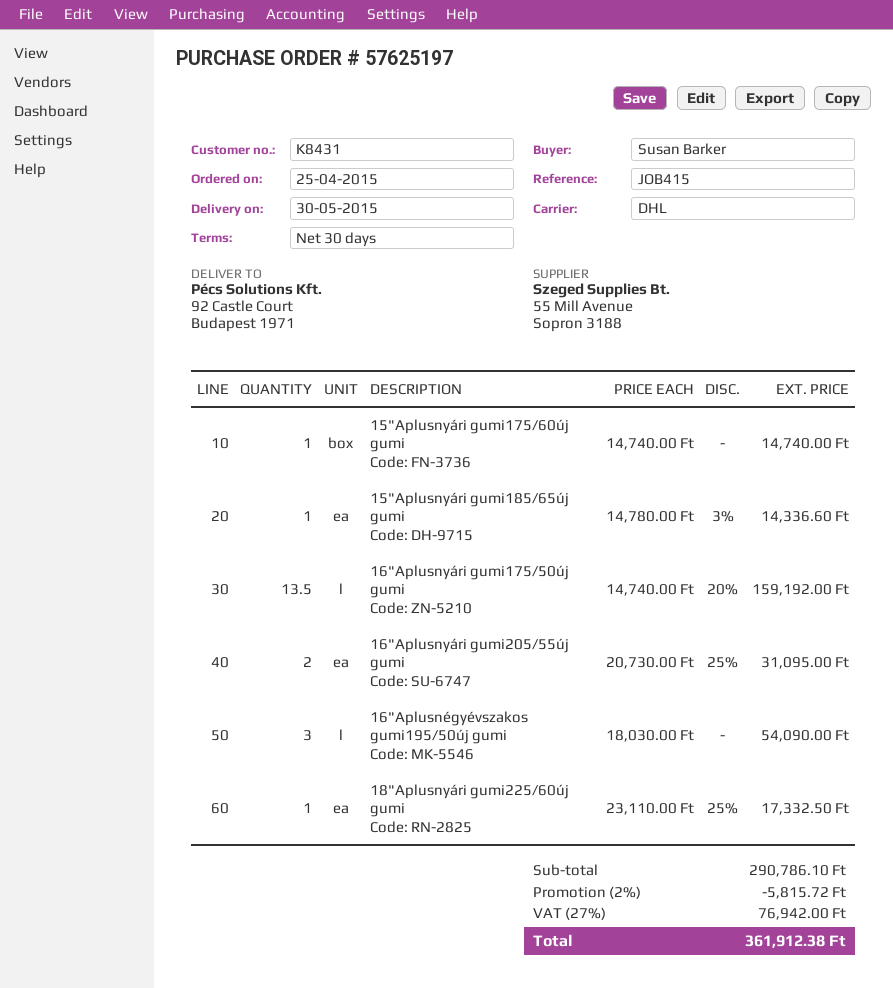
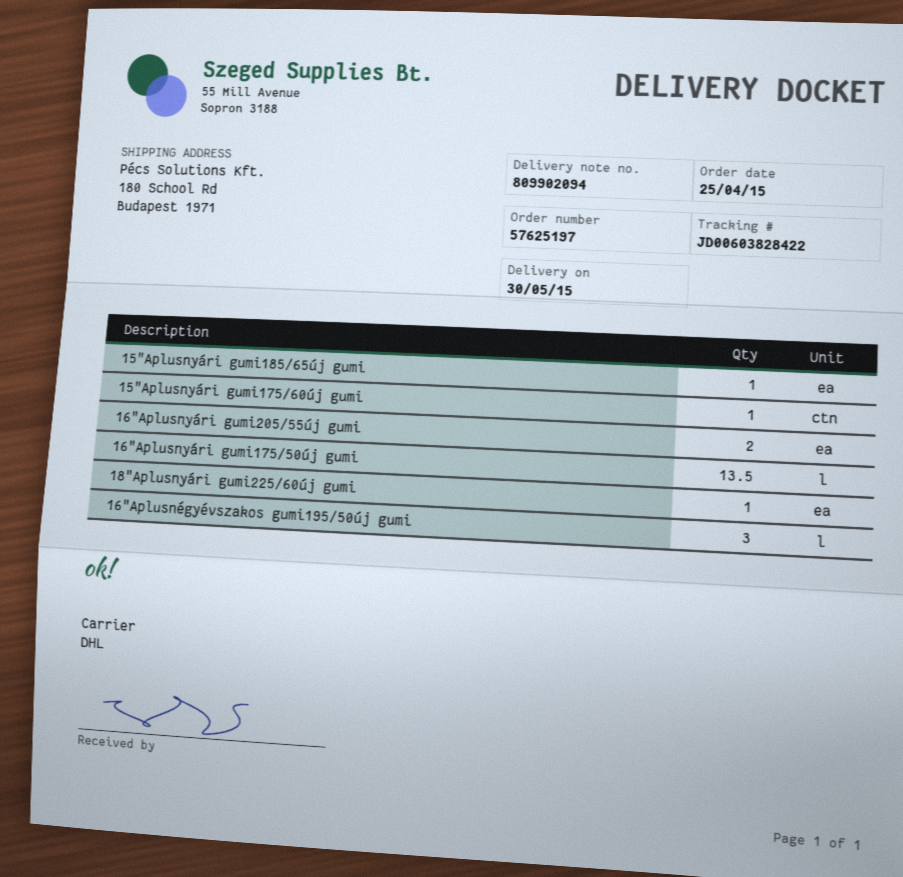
ship to: 92 Castle Court, Budapest 1971 -> 180 School Rd, Budapest 1971

